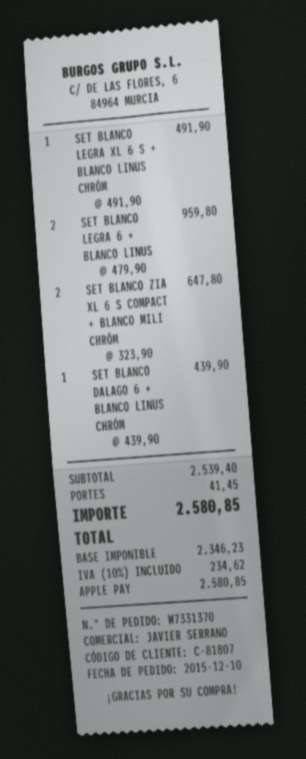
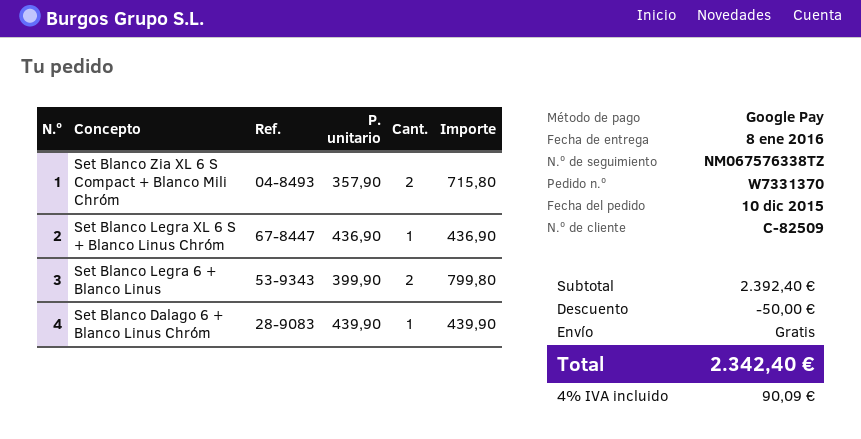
customer number: C-81807 -> C-82509
payment method: Apple Pay -> Google Pay
SET BLANCO LEGRA XL 6 S + BLANCO LINUS CHRÓM: 1 x 491.90 = 491.90 -> 1 x 436.90 = 436.90
SET BLANCO LEGRA 6 + BLANCO LINUS: 2 x 479.90 = 959.80 -> 2 x 399.90 = 799.80
SET BLANCO ZIA XL 6 S COMPACT + BLANCO MILI CHRÓM: 2 x 323.90 = 647.80 -> 2 x 357.90 = 715.80
subtotal: 2539.40 -> 2392.40
discount: none -> 50.00
shipping: 41.45 -> 0.00
tax: 10% = 234.62 -> 4% = 90.09
total: 2580.85 -> 2342.40

